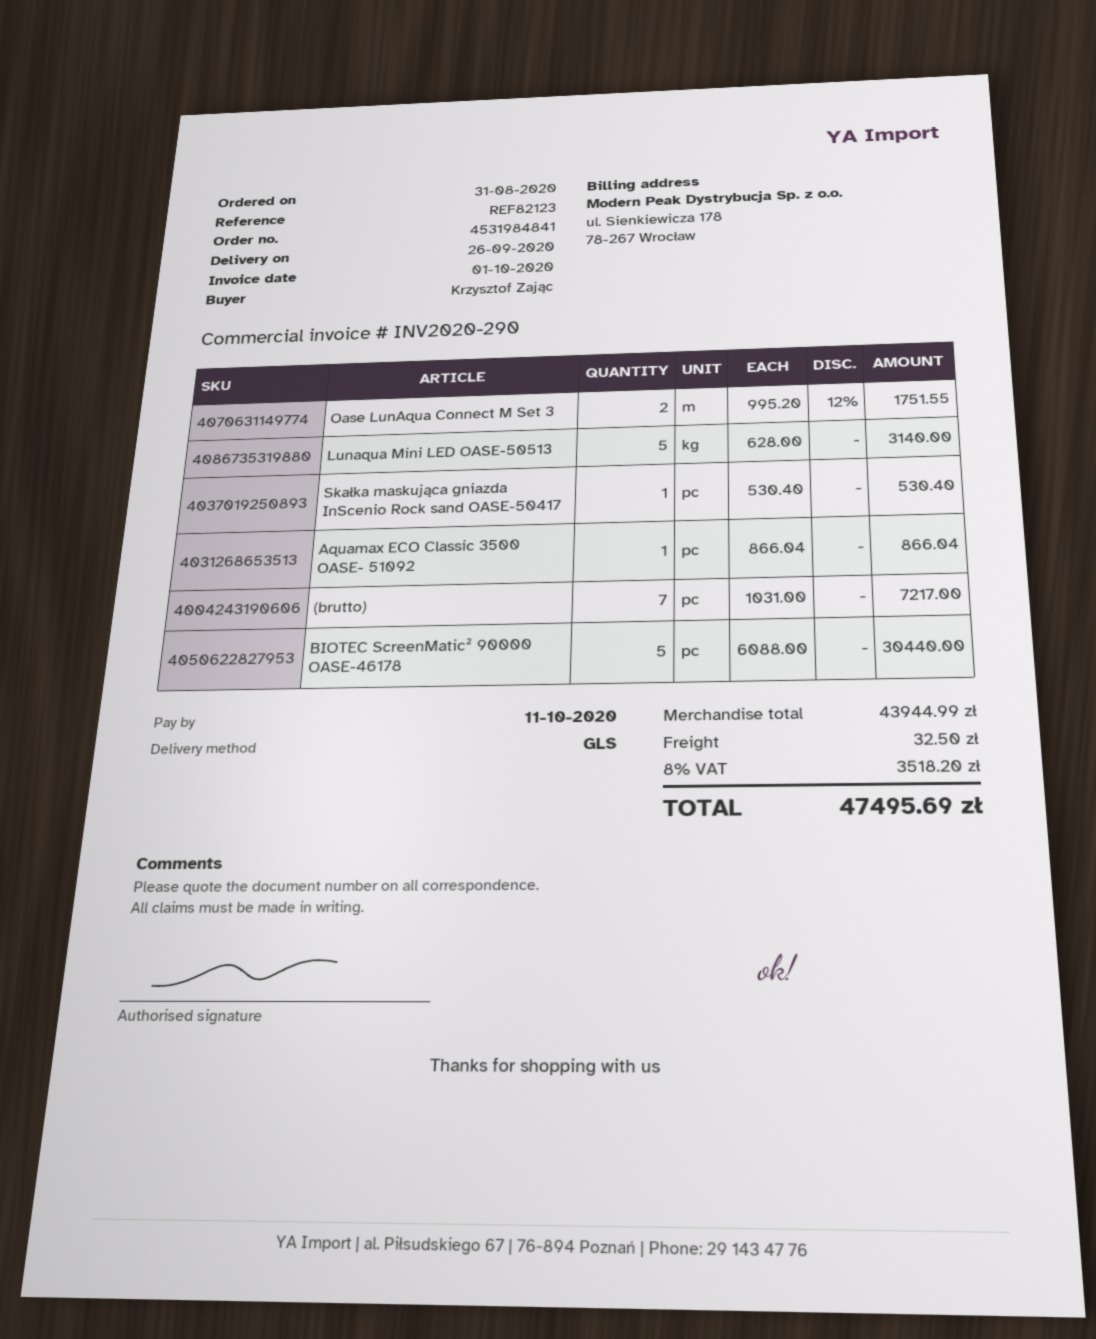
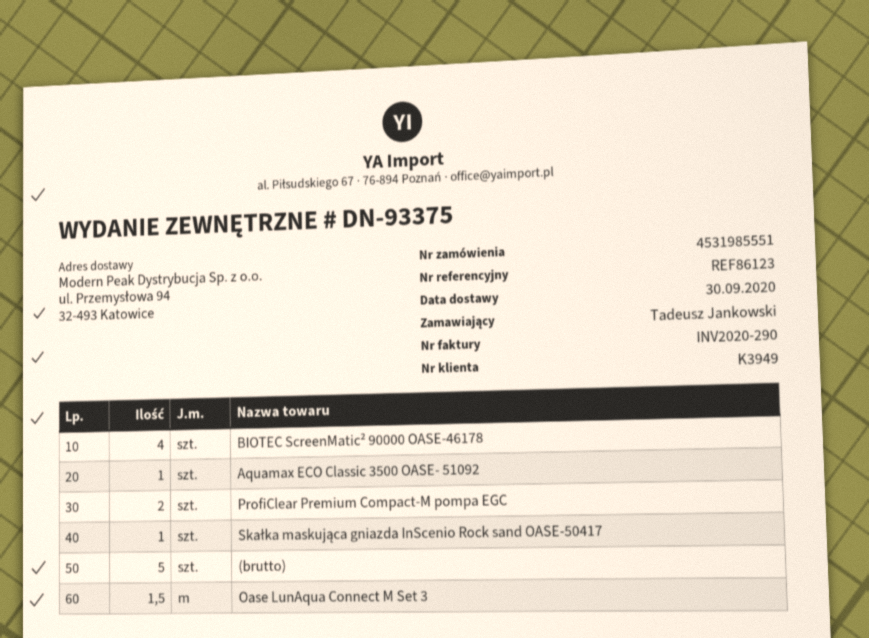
order number: 4531984841 -> 4531985551
delivery date: 2020-09-26 -> 2020-09-30
reference: REF82123 -> REF86123
ordered by: Krzysztof Zając -> Tadeusz Jankowski
Oase LunAqua Connect M Set 3: 2 -> 1.5
Lunaqua Mini LED OASE-50513: 5 -> none
(brutto): 7 -> 5
BIOTEC ScreenMatic² 90000 OASE-46178: 5 -> 4
ProfiClear Premium Compact-M pompa EGC: none -> 2

